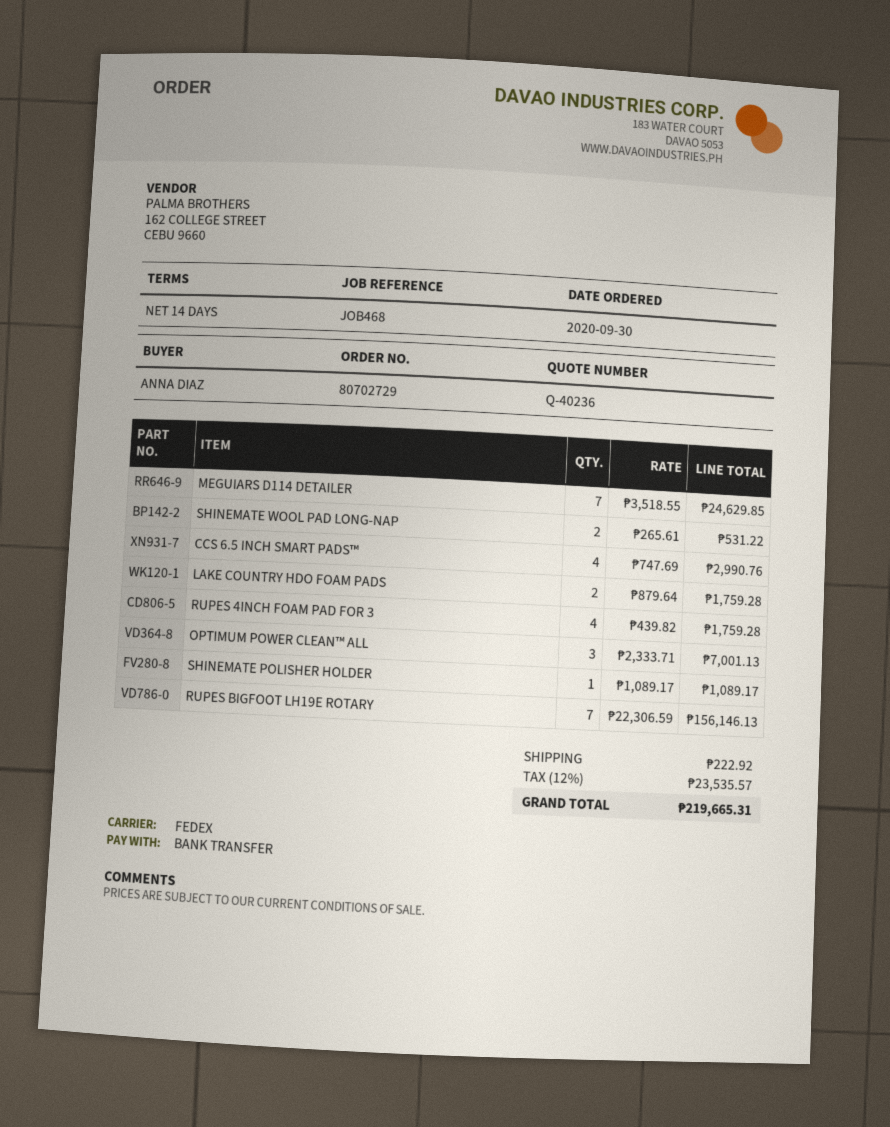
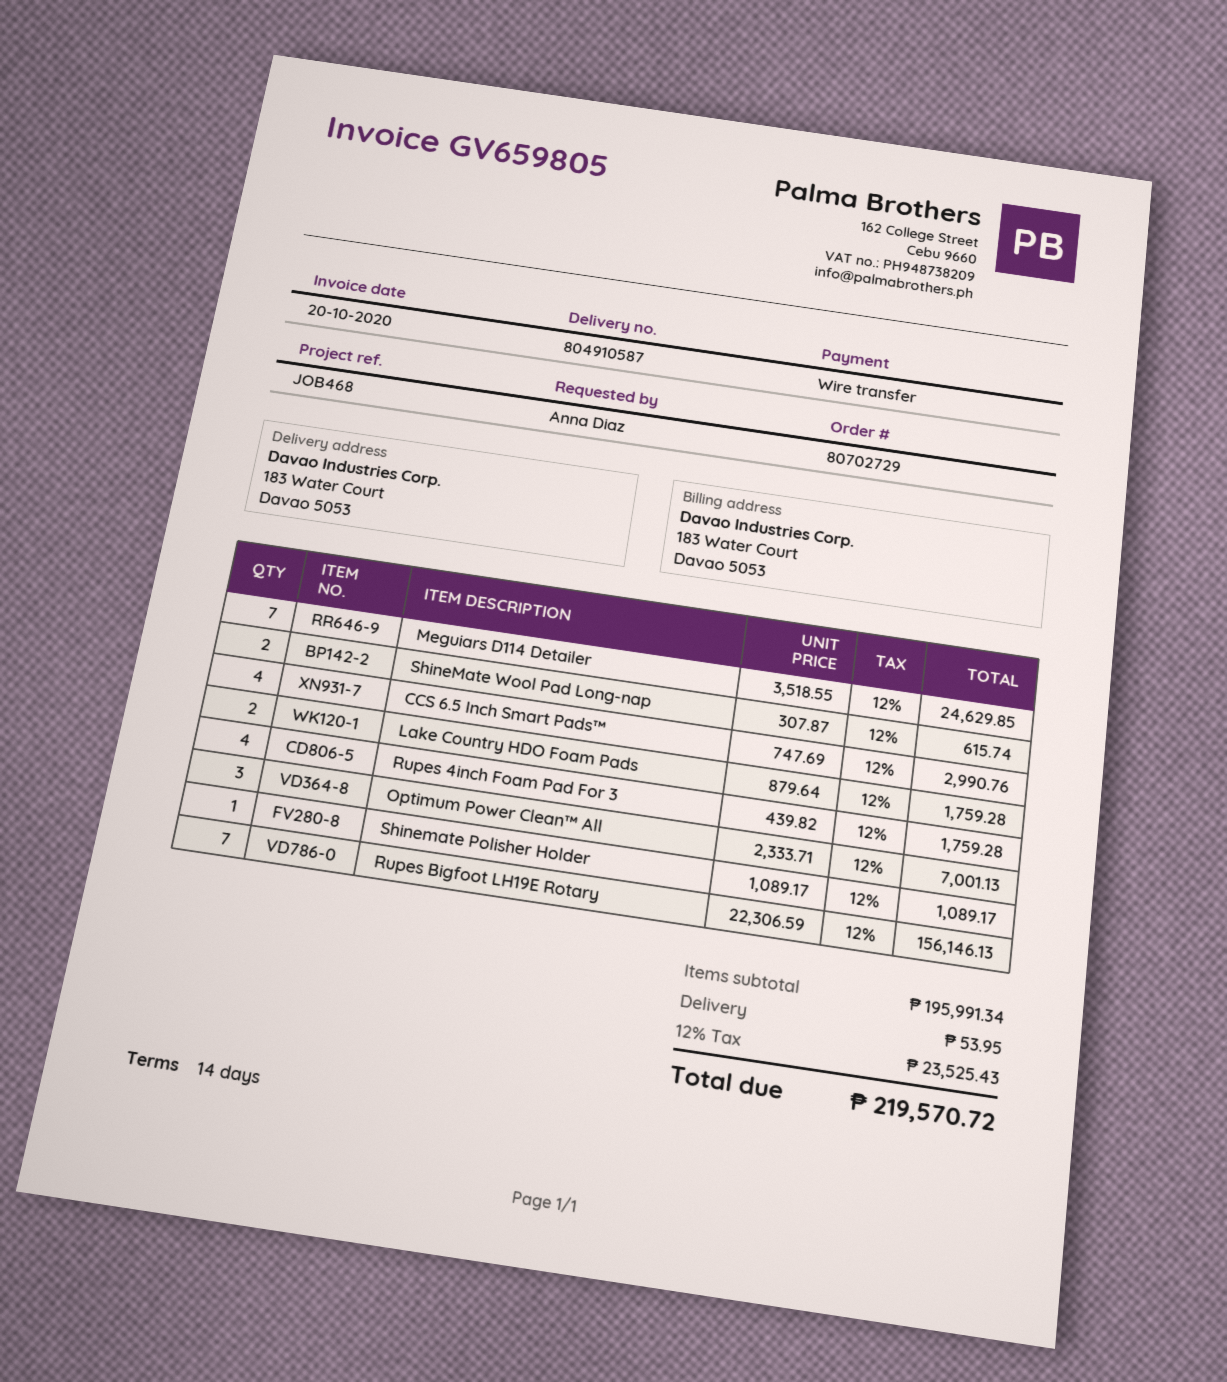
SHINEMATE WOOL PAD LONG-NAP: 2 x 265.61 = 531.22 -> 2 x 307.87 = 615.74
shipping: 222.92 -> 53.95
tax: 12% = 23535.57 -> 12% = 23525.43
total: 219665.31 -> 219570.72

